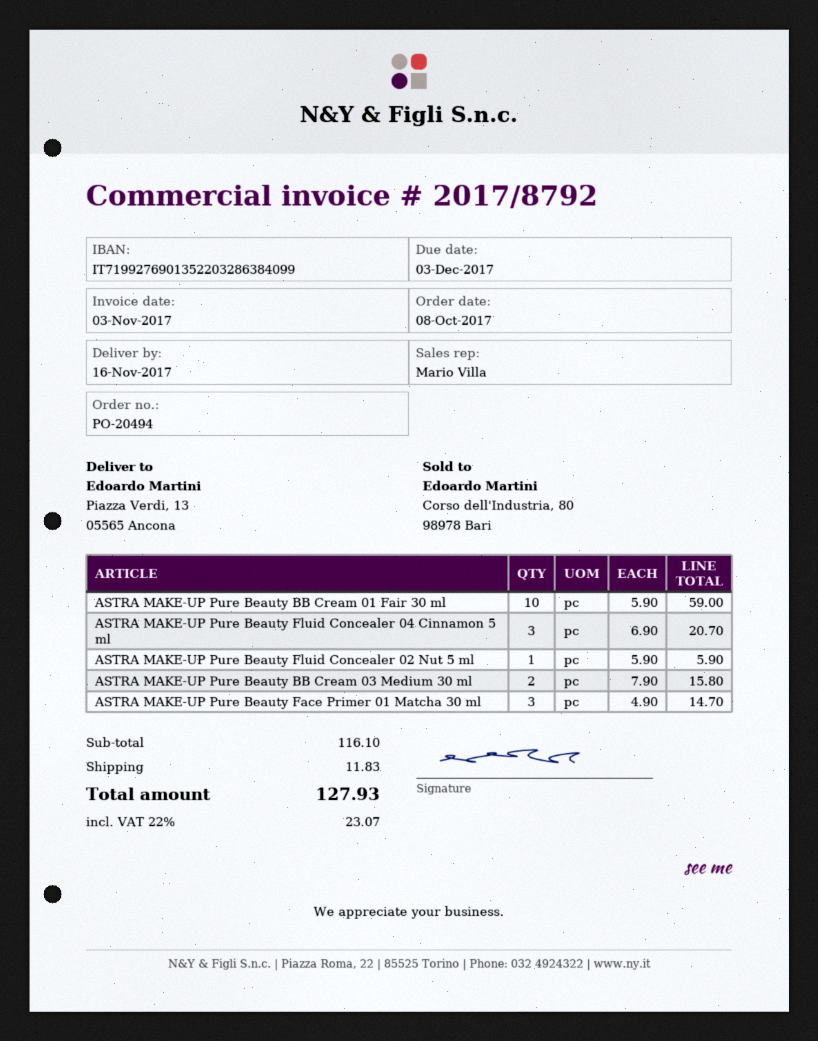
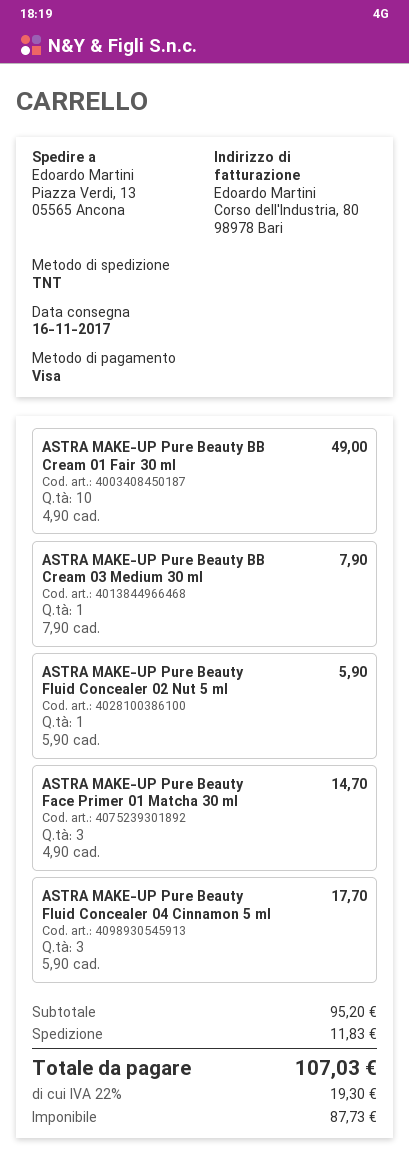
ASTRA MAKE-UP Pure Beauty BB Cream 01 Fair 30 ml: 10 x 5.90 = 59.00 -> 10 x 4.90 = 49.00
ASTRA MAKE-UP Pure Beauty Fluid Concealer 04 Cinnamon 5 ml: 3 x 6.90 = 20.70 -> 3 x 5.90 = 17.70
ASTRA MAKE-UP Pure Beauty BB Cream 03 Medium 30 ml: 2 x 7.90 = 15.80 -> 1 x 7.90 = 7.90
subtotal: 116.10 -> 95.20
tax: 22% = 23.07 -> 22% = 19.30
total: 127.93 -> 107.03

